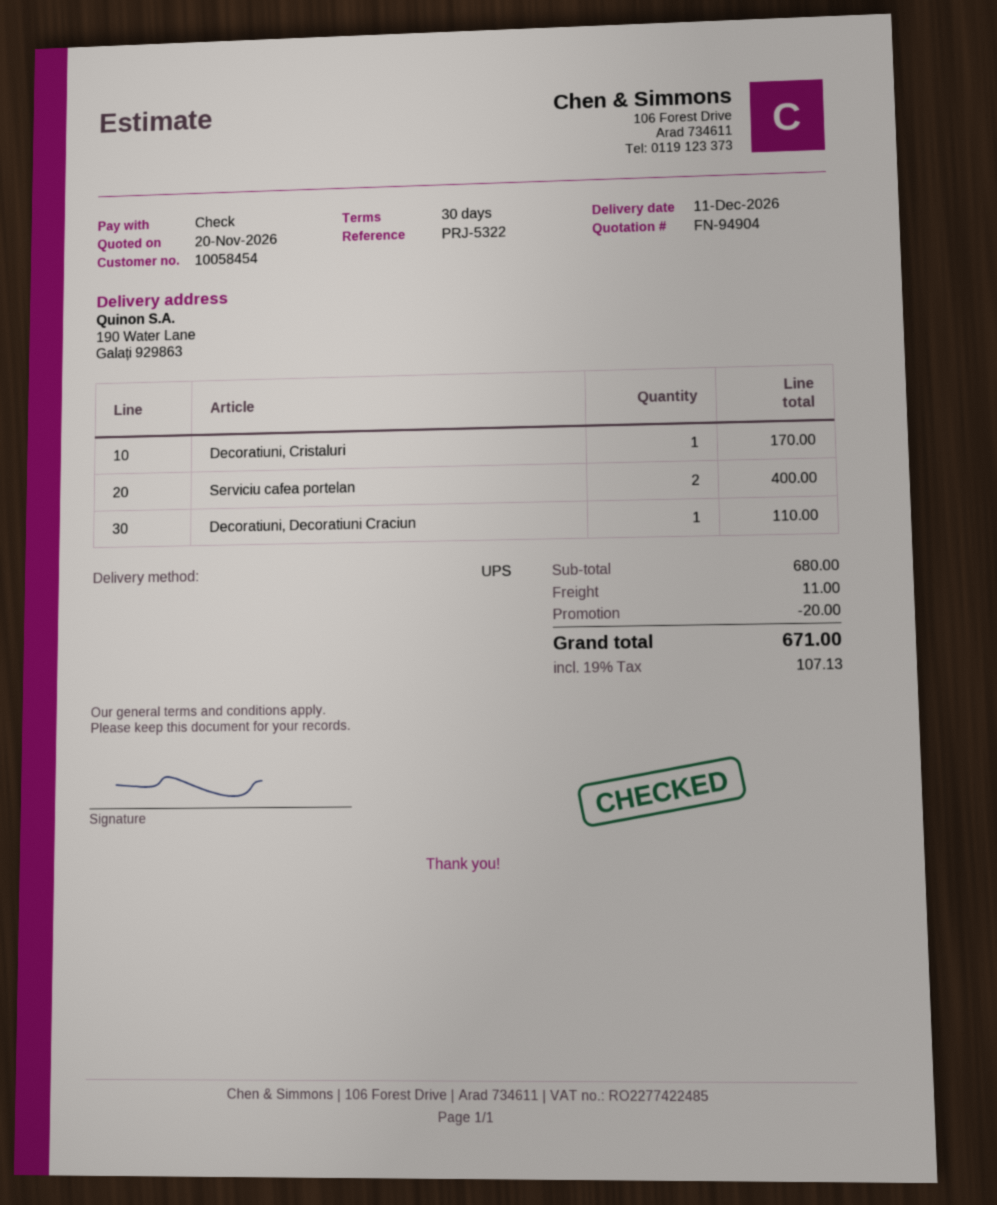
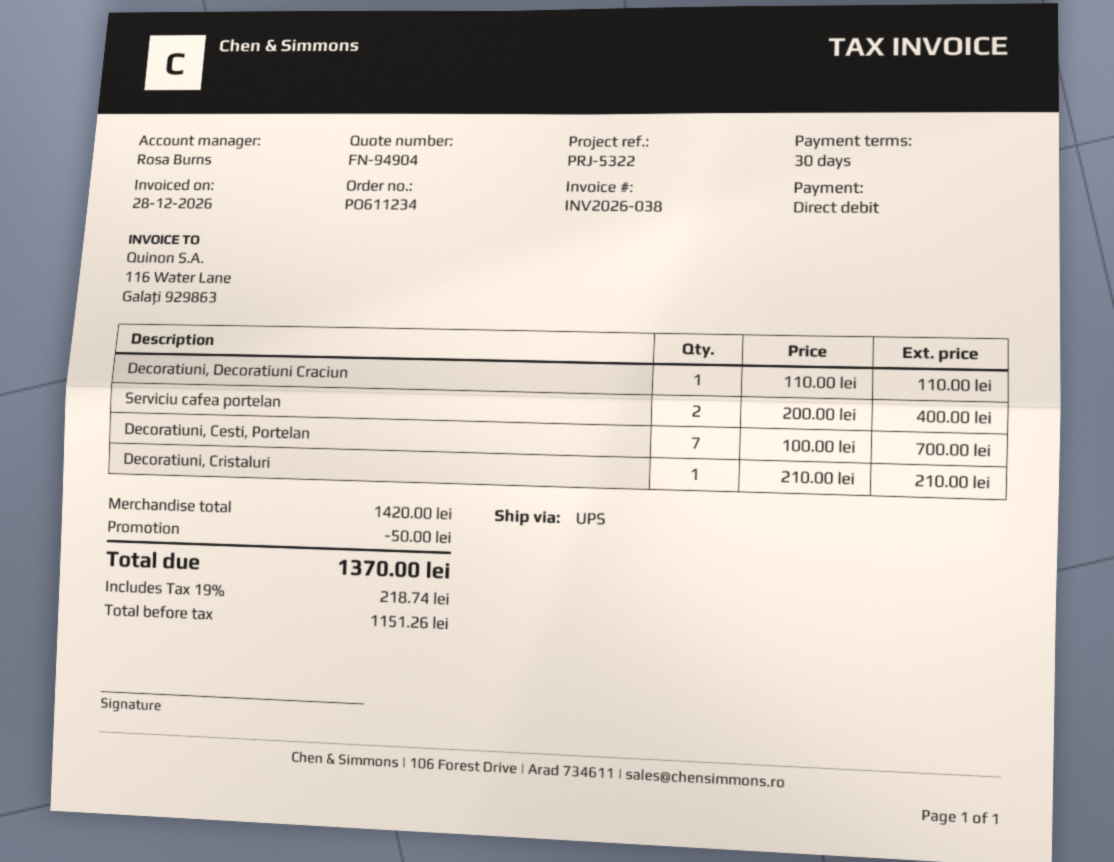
payment method: cheque -> direct debit
Decoratiuni, Cristaluri: 1 for 170.00 -> 1 for 210.00
Decoratiuni, Cesti, Portelan: none -> 7 for 700.00
subtotal: 680.00 -> 1420.00
discount: 20.00 -> 50.00
shipping: 11.00 -> none
tax: 19% = 107.13 -> 19% = 218.74
total: 671.00 -> 1370.00

